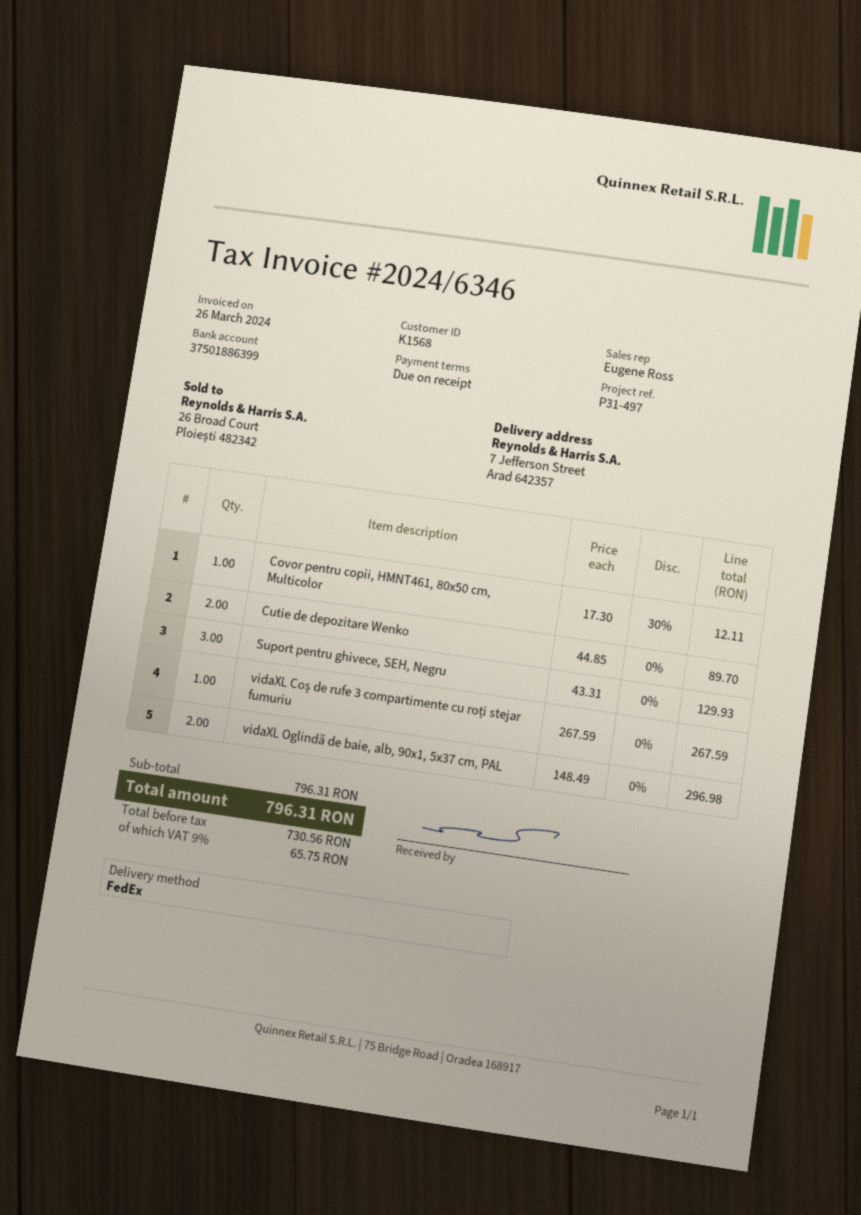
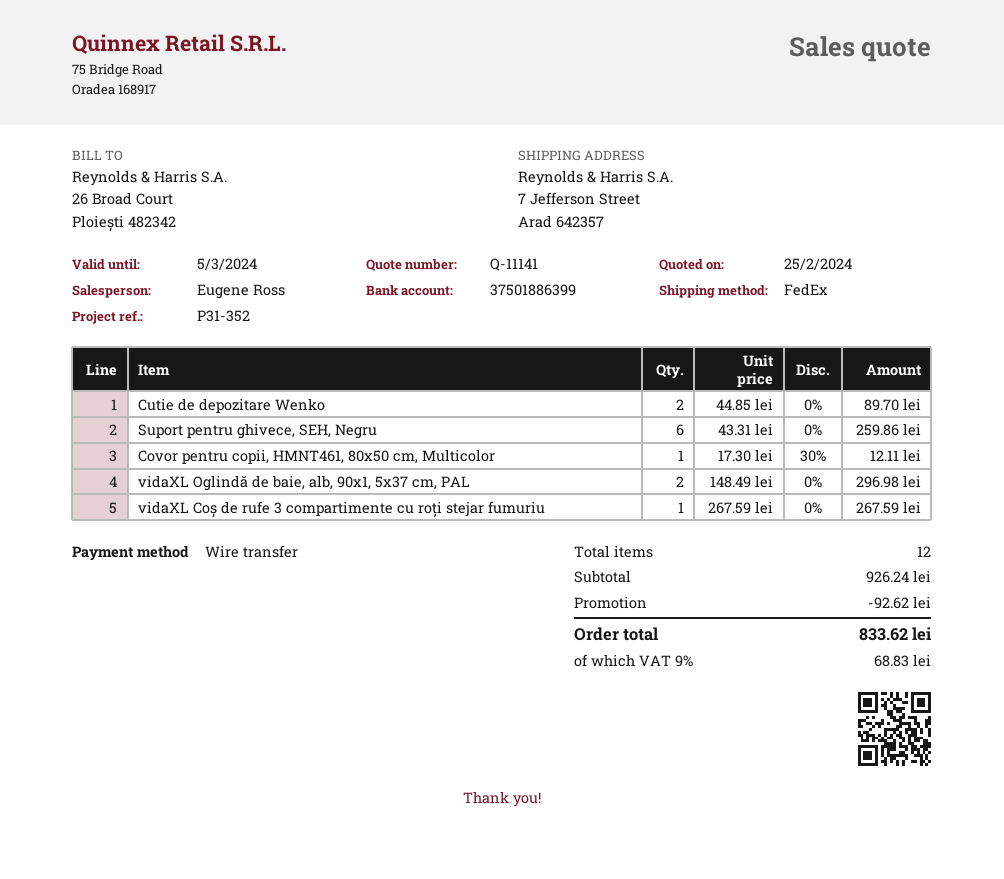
reference: P31-497 -> P31-352
Suport pentru ghivece, SEH, Negru: 3 x 43.31 = 129.93 -> 6 x 43.31 = 259.86
subtotal: 796.31 -> 926.24
discount: none -> 92.62
tax: 9% = 65.75 -> 9% = 68.83
total: 796.31 -> 833.62

